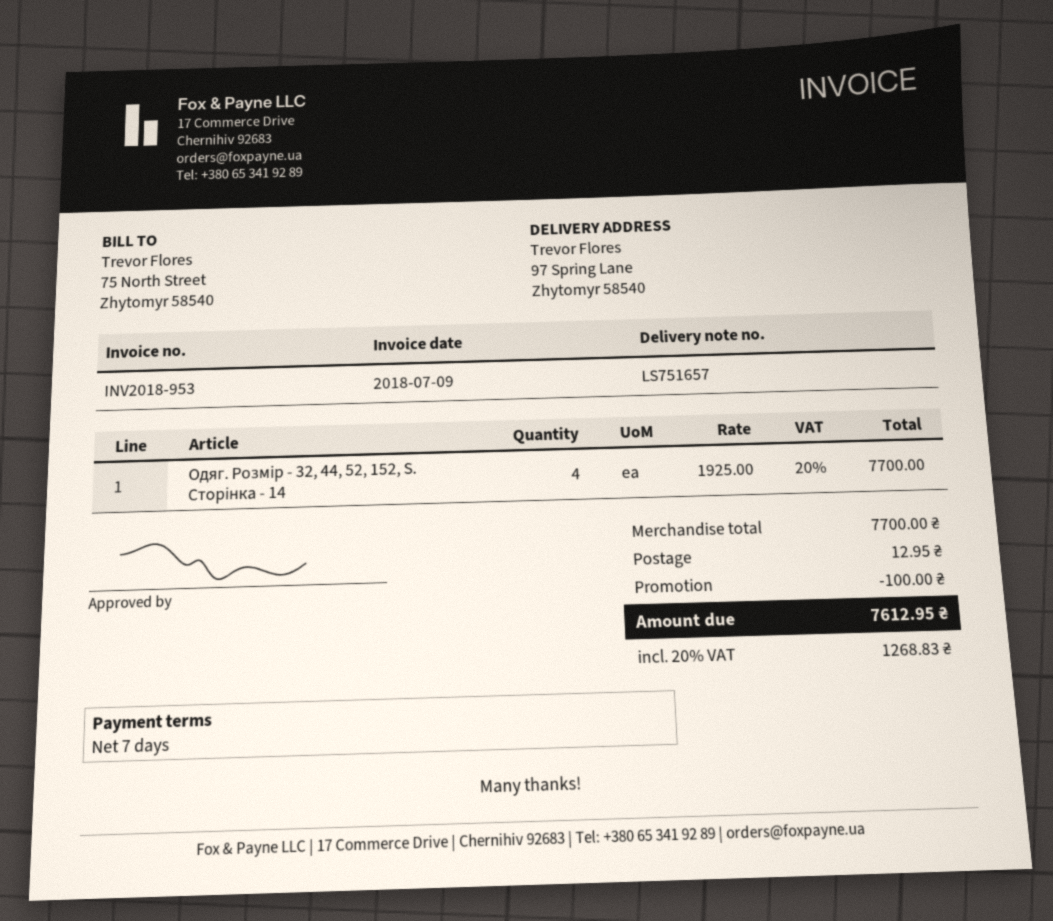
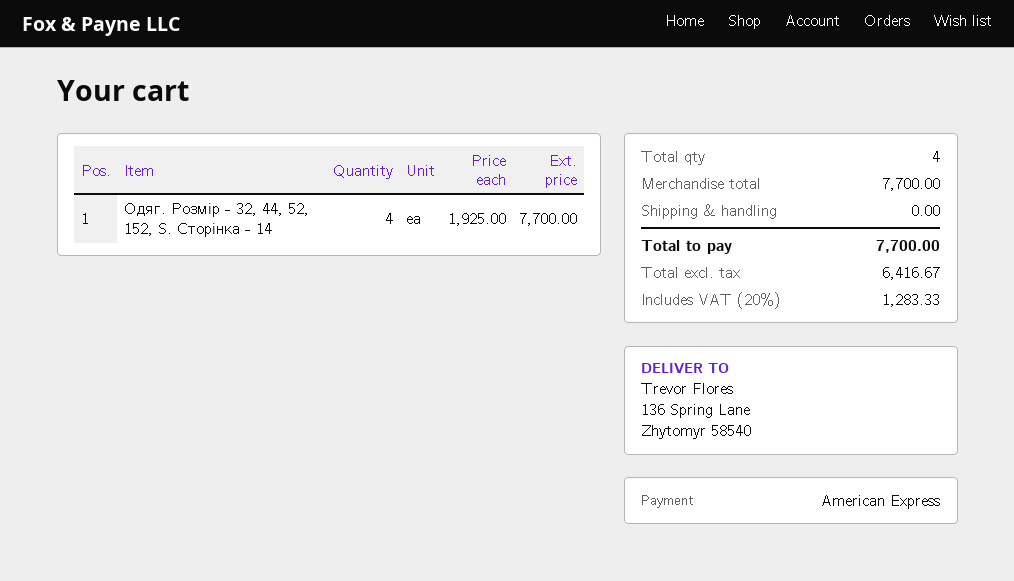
ship to: 97 Spring Lane, Zhytomyr 58540 -> 136 Spring Lane, Zhytomyr 58540
discount: 100.00 -> none
shipping: 12.95 -> 0.00
tax: 20% = 1268.83 -> 20% = 1283.33
total: 7612.95 -> 7700.00

